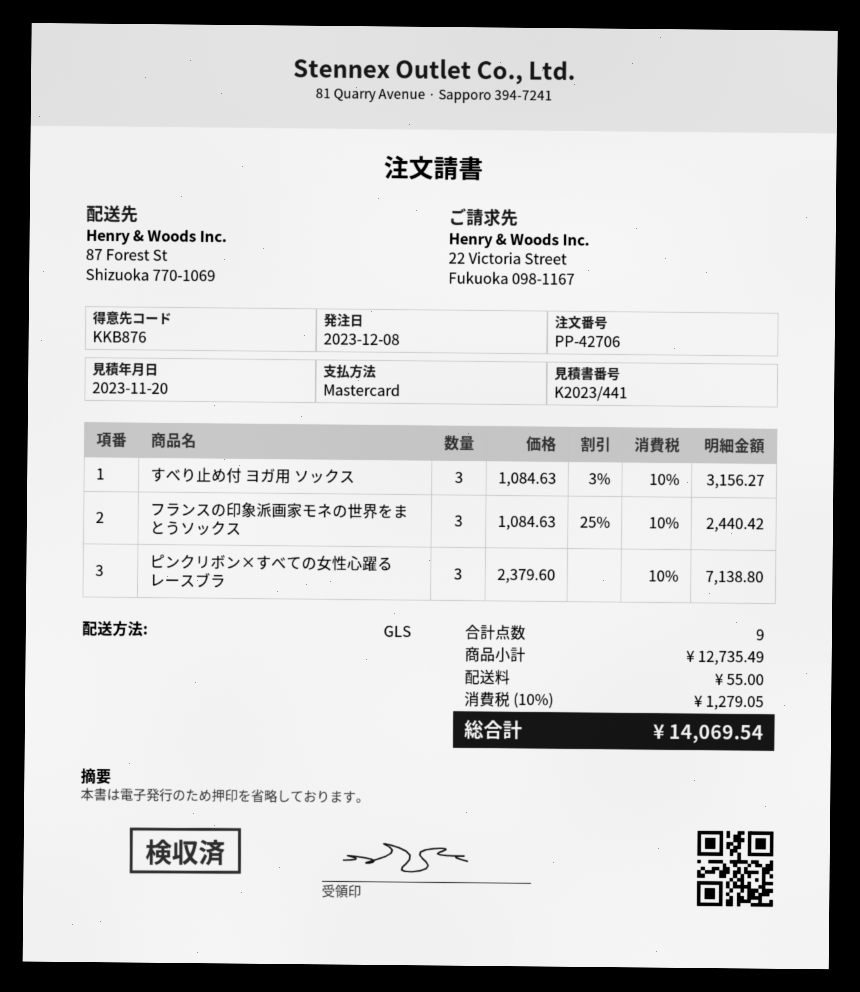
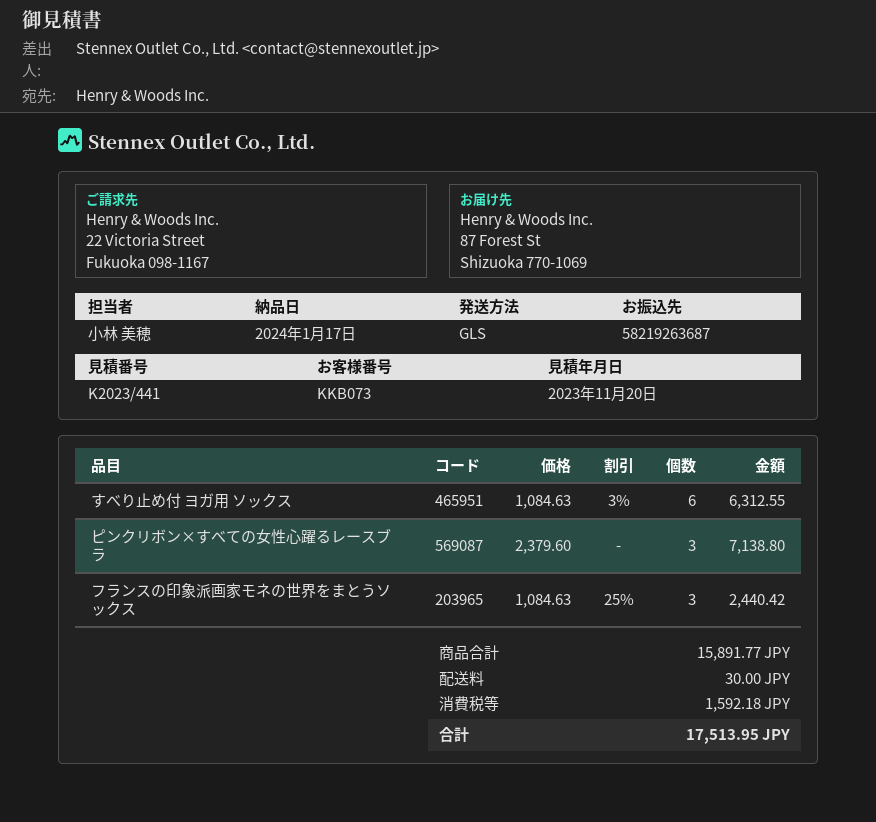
customer number: KKB876 -> KKB073
すべり止め付 ヨガ用 ソックス: 3 x 1084.63 - 3% = 3156.27 -> 6 x 1084.63 - 3% = 6312.55
subtotal: 12735.49 -> 15891.77
shipping: 55.00 -> 30.00
tax: 1279.05 -> 1592.18
total: 14069.54 -> 17513.95

